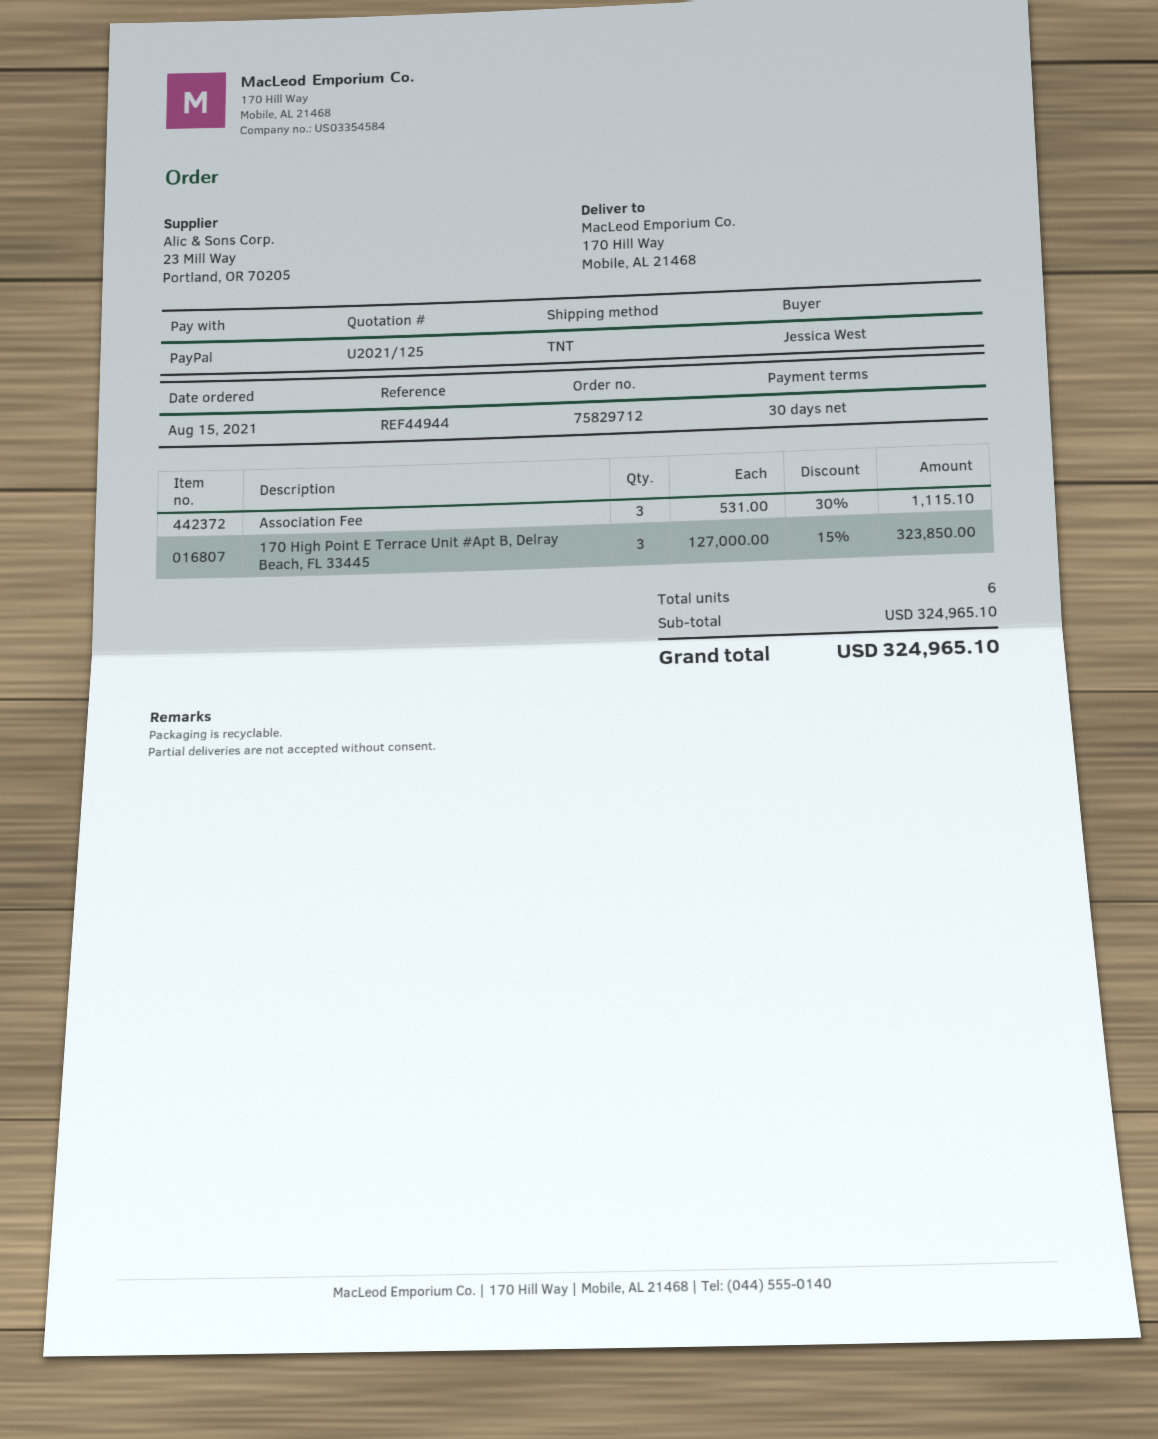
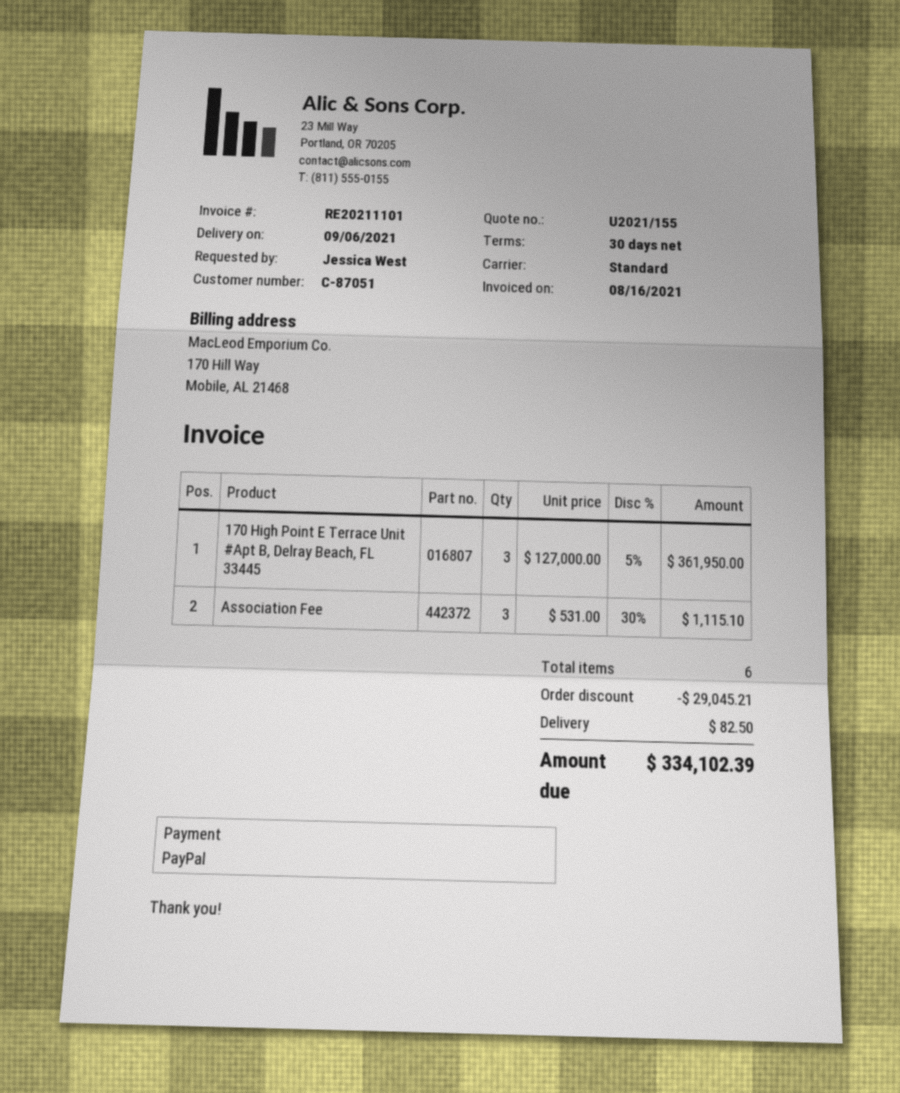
quote number: U2021/125 -> U2021/155
shipping method: TNT -> standard
170 High Point E Terrace Unit #Apt B, Delray Beach, FL 33445: 3 x 127000.00 - 15% = 323850.00 -> 3 x 127000.00 - 5% = 361950.00
discount: none -> 29045.21
shipping: none -> 82.50
total: 324965.10 -> 334102.39

